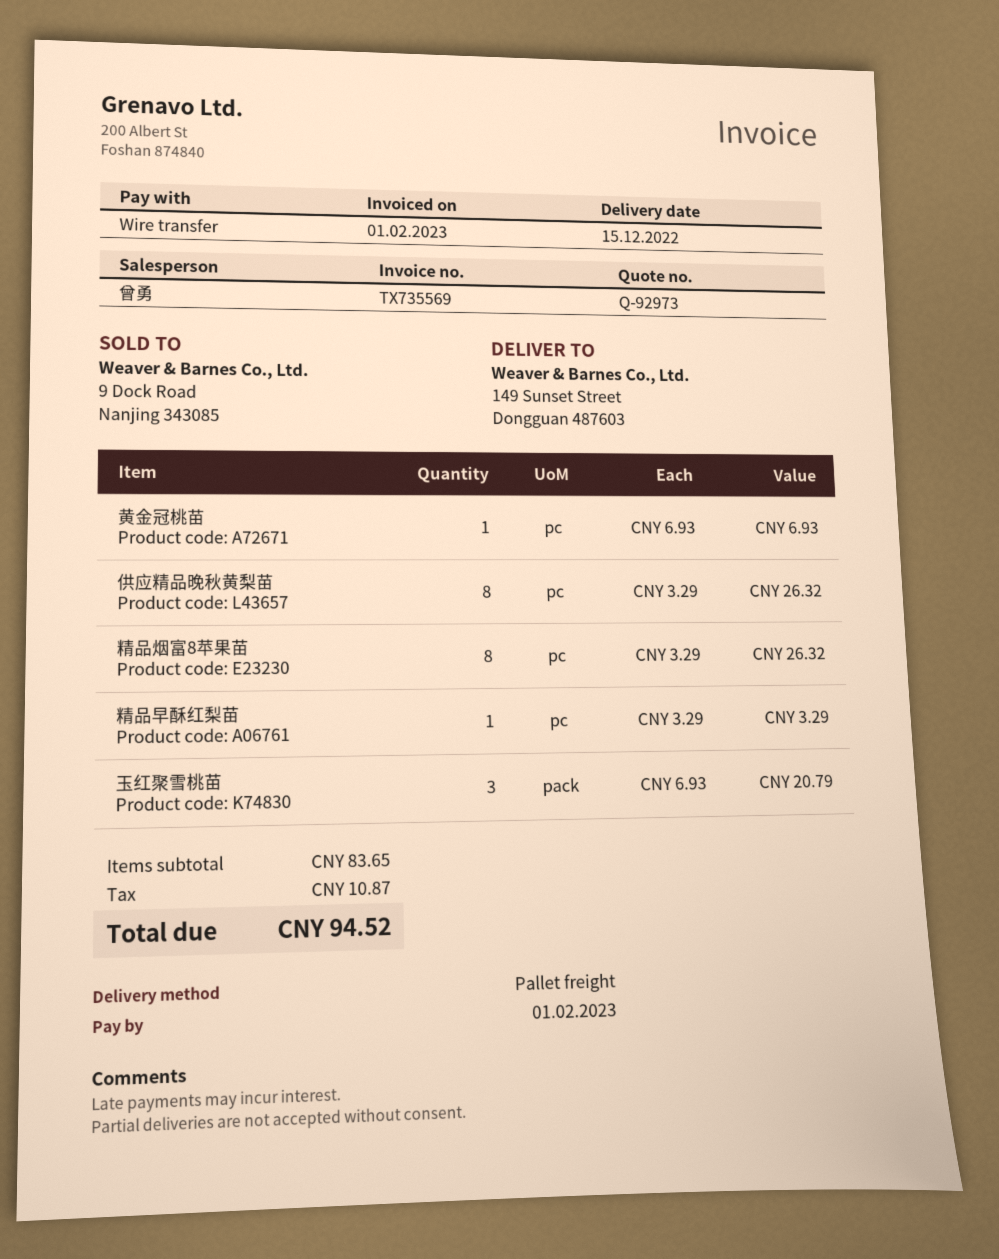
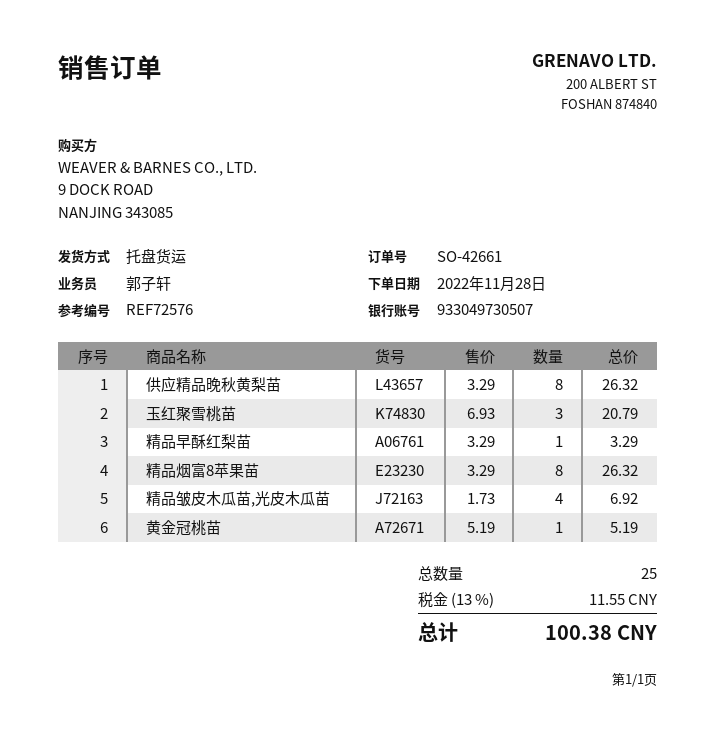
sales rep: 曾勇 -> 郭子轩
黄金冠桃苗: 1 x 6.93 = 6.93 -> 1 x 5.19 = 5.19
精品皱皮木瓜苗,光皮木瓜苗: none -> 4 x 1.73 = 6.92
tax: 10.87 -> 11.55
total: 94.52 -> 100.38

